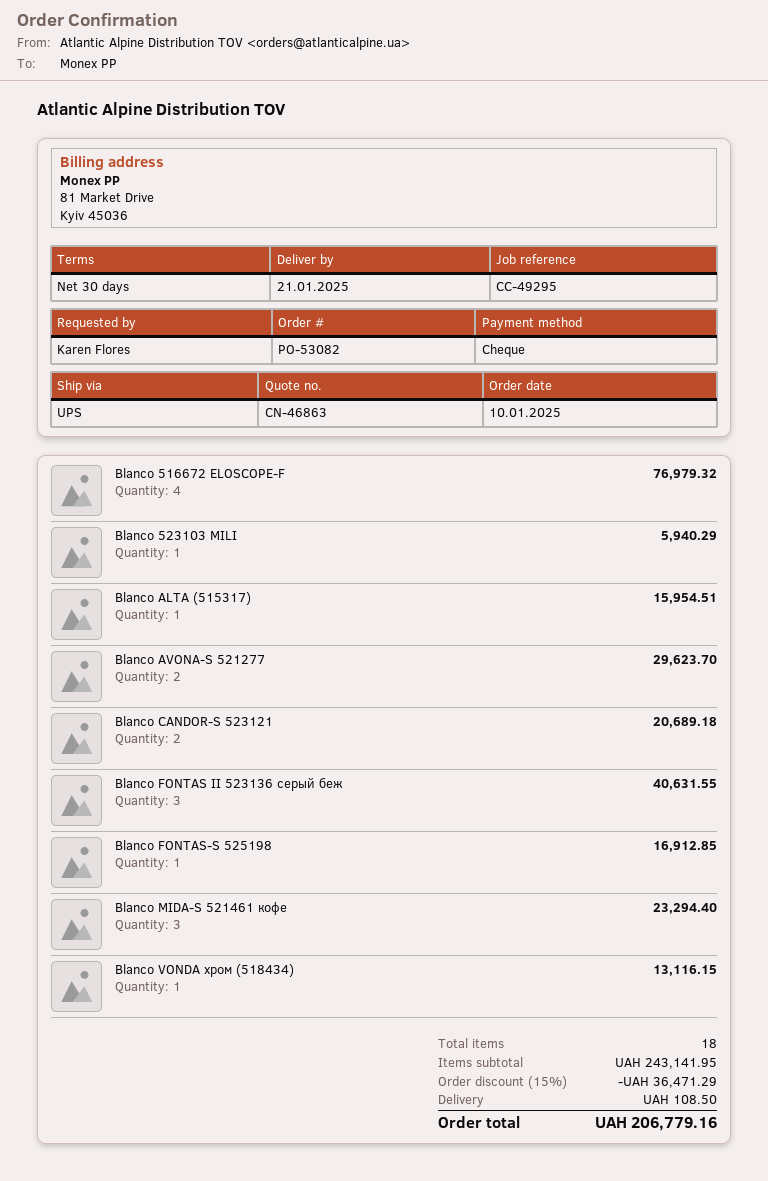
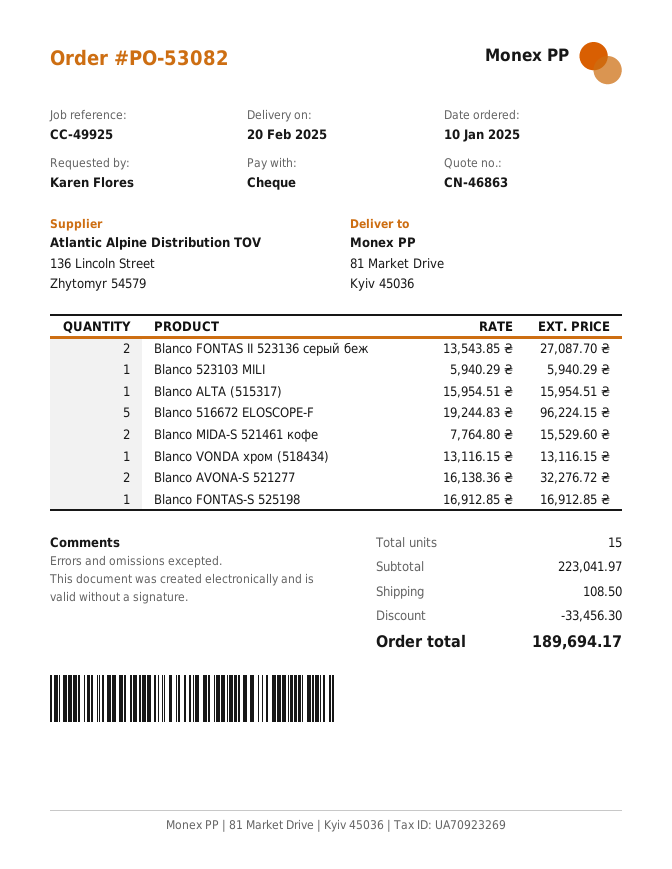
delivery date: 2025-01-21 -> 2025-02-20
reference: CC-49295 -> CC-49925
Blanco 516672 ELOSCOPE-F: 4 for 76979.32 -> 5 for 96224.15
Blanco AVONA-S 521277: 2 for 29623.70 -> 2 for 32276.72
Blanco CANDOR-S 523121: 2 for 20689.18 -> none
Blanco FONTAS II 523136 серый беж: 3 for 40631.55 -> 2 for 27087.70
Blanco MIDA-S 521461 кофе: 3 for 23294.40 -> 2 for 15529.60
total quantity: 18 -> 15
subtotal: 243141.95 -> 223041.97
discount: 36471.29 -> 33456.30
total: 206779.16 -> 189694.17

